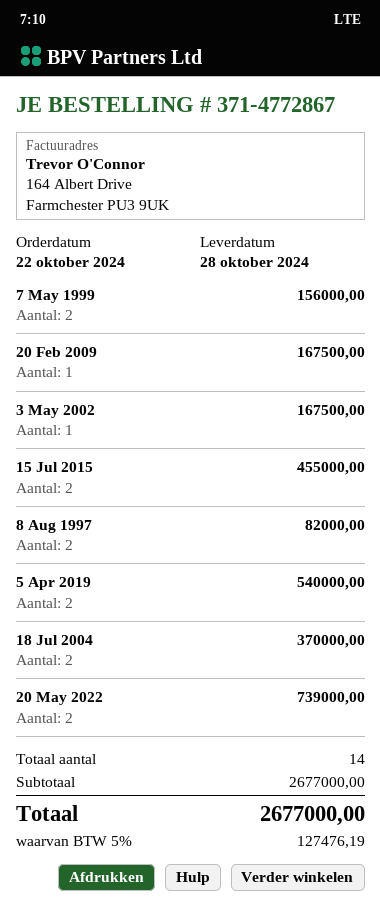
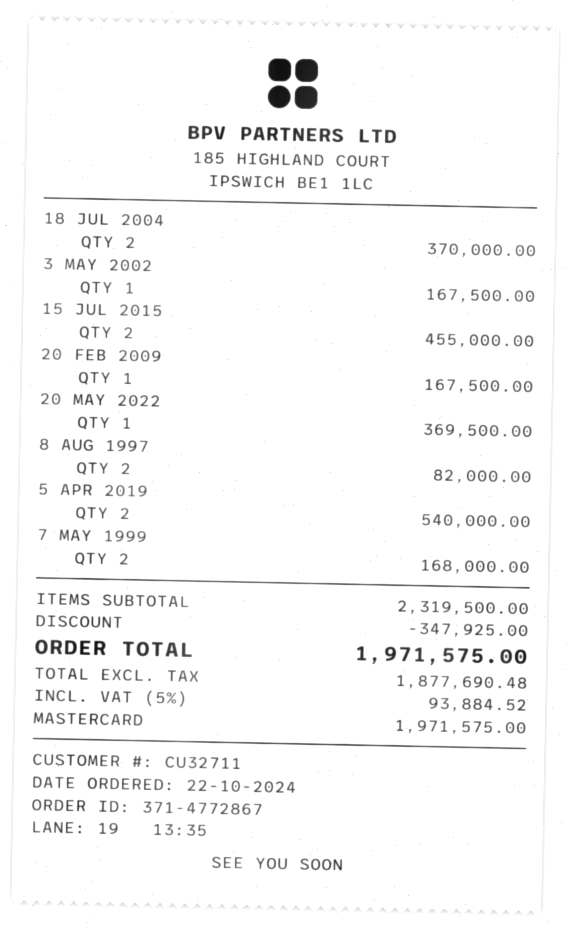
7 May 1999: 2 for 156000.00 -> 2 for 168000.00
20 May 2022: 2 for 739000.00 -> 1 for 369500.00
subtotal: 2677000.00 -> 2319500.00
discount: none -> 347925.00
tax: 5% = 127476.19 -> 5% = 93884.52
total: 2677000.00 -> 1971575.00

